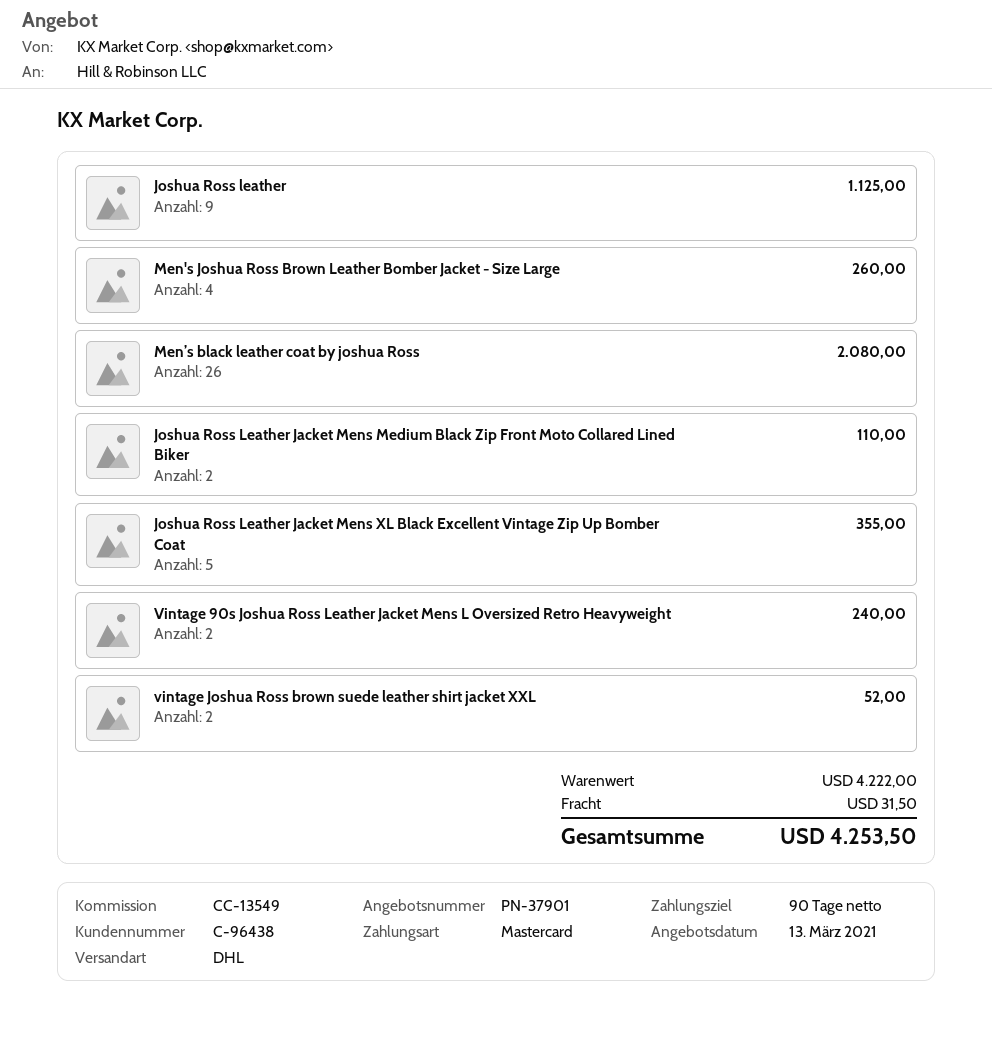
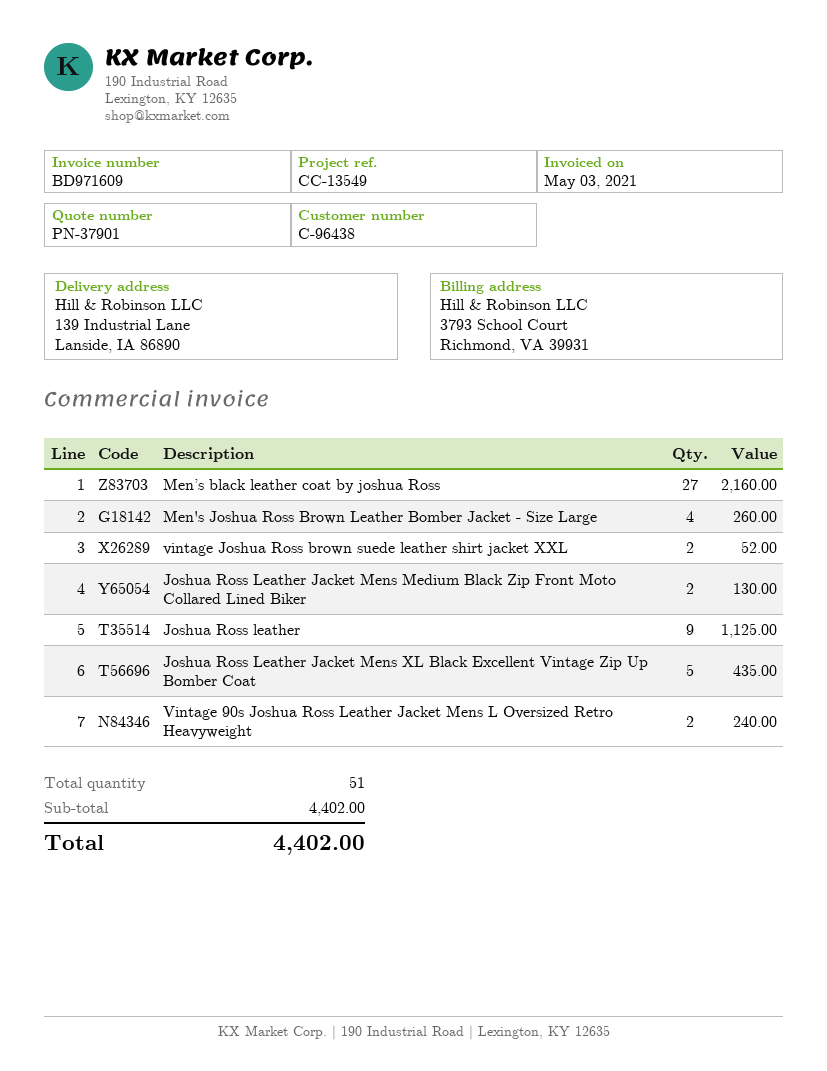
Men’s black leather coat by joshua Ross: 26 for 2080.00 -> 27 for 2160.00
Joshua Ross Leather Jacket Mens Medium Black Zip Front Moto Collared Lined Biker: 2 for 110.00 -> 2 for 130.00
Joshua Ross Leather Jacket Mens XL Black Excellent Vintage Zip Up Bomber Coat: 5 for 355.00 -> 5 for 435.00
subtotal: 4222.00 -> 4402.00
shipping: 31.50 -> none
total: 4253.50 -> 4402.00

